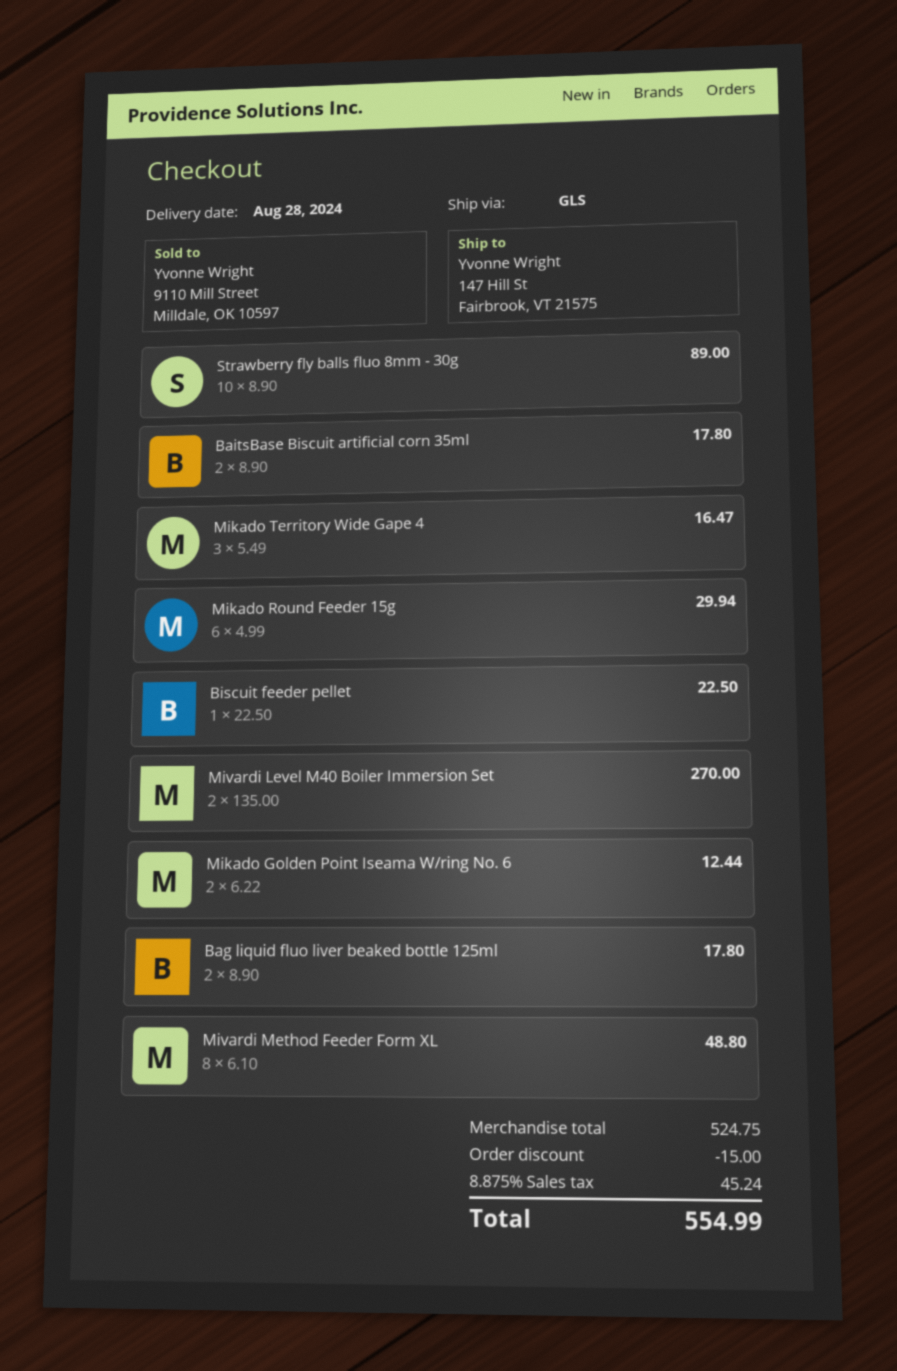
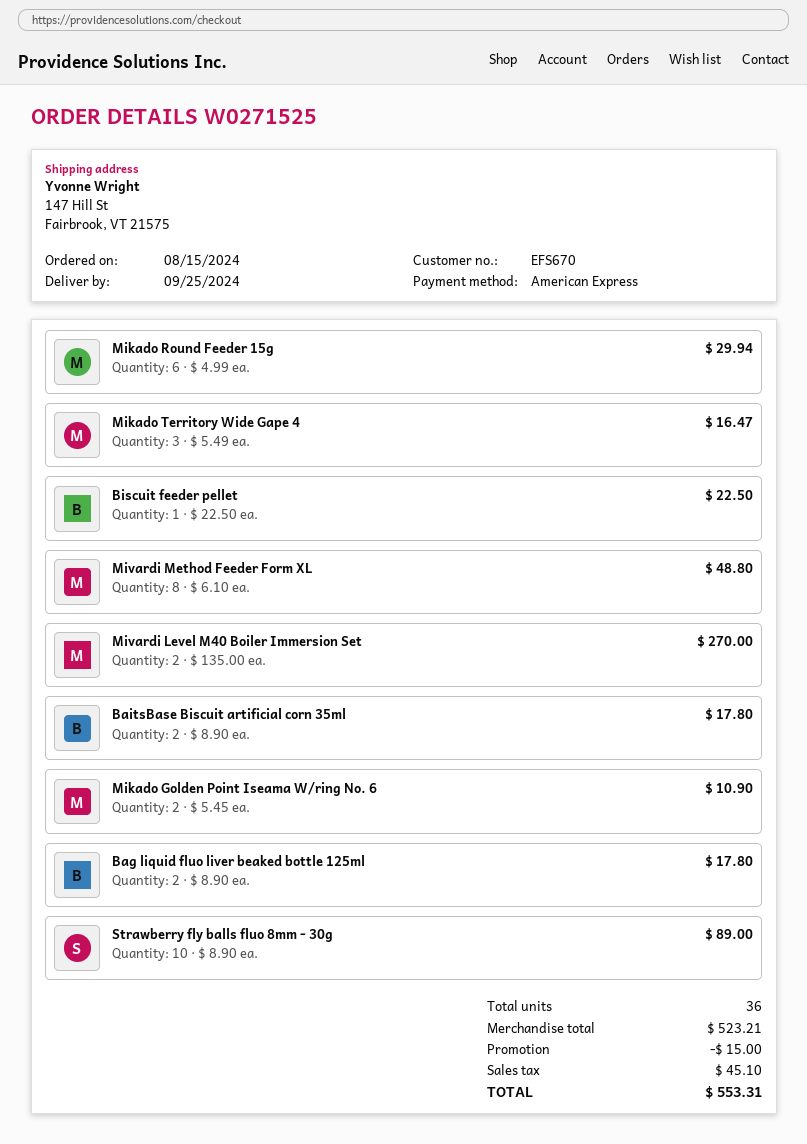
delivery date: 2024-08-28 -> 2024-09-25
Mikado Golden Point Iseama W/ring No. 6: 2 x 6.22 = 12.44 -> 2 x 5.45 = 10.90
subtotal: 524.75 -> 523.21
tax: 45.24 -> 45.10
total: 554.99 -> 553.31

